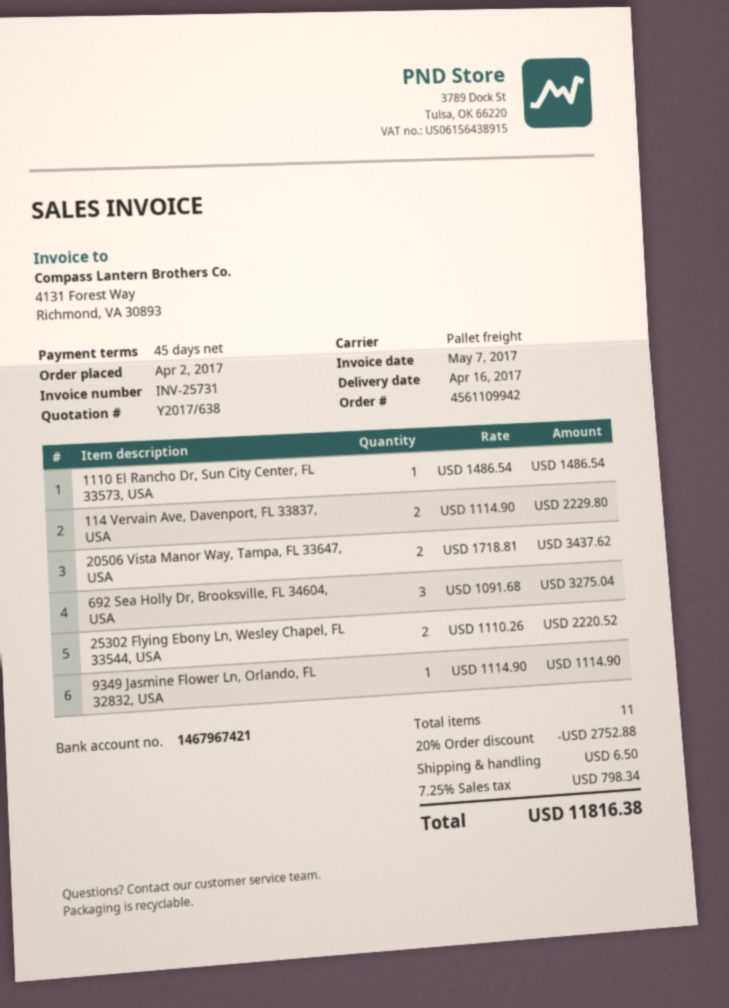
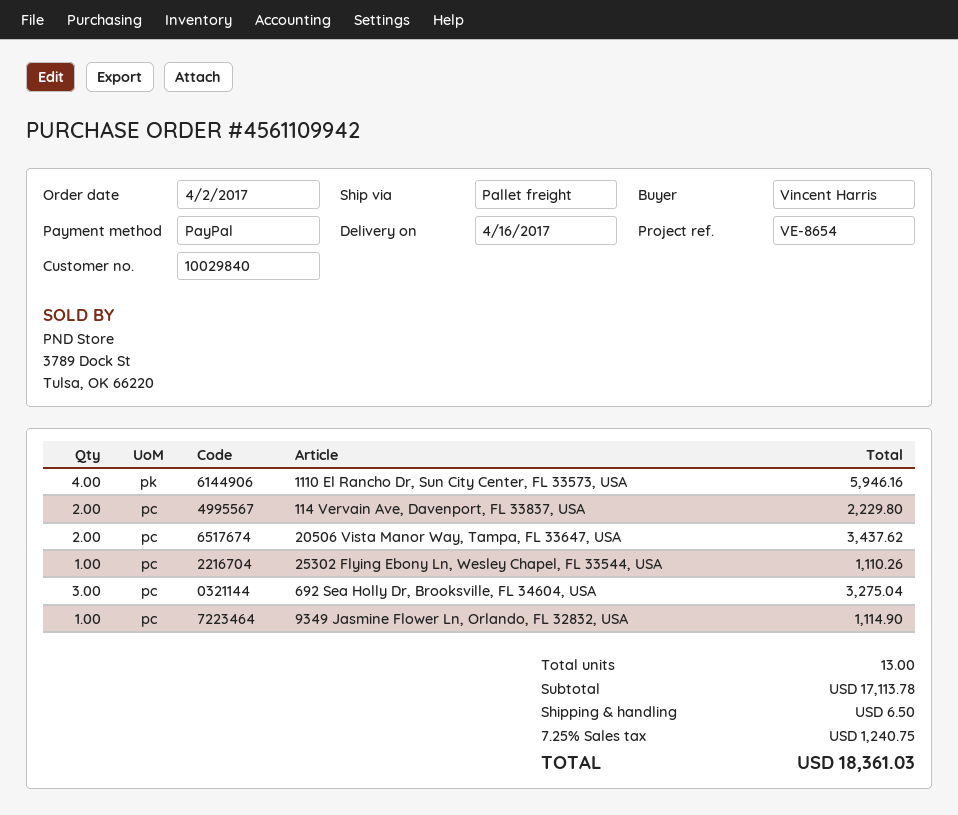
1110 El Rancho Dr, Sun City Center, FL 33573, USA: 1 for 1486.54 -> 4 for 5946.16
25302 Flying Ebony Ln, Wesley Chapel, FL 33544, USA: 2 for 2220.52 -> 1 for 1110.26
total quantity: 11 -> 13
discount: 20% = 2752.88 -> none
tax: 7.25% = 798.34 -> 7.25% = 1240.75
total: 11816.38 -> 18361.03

